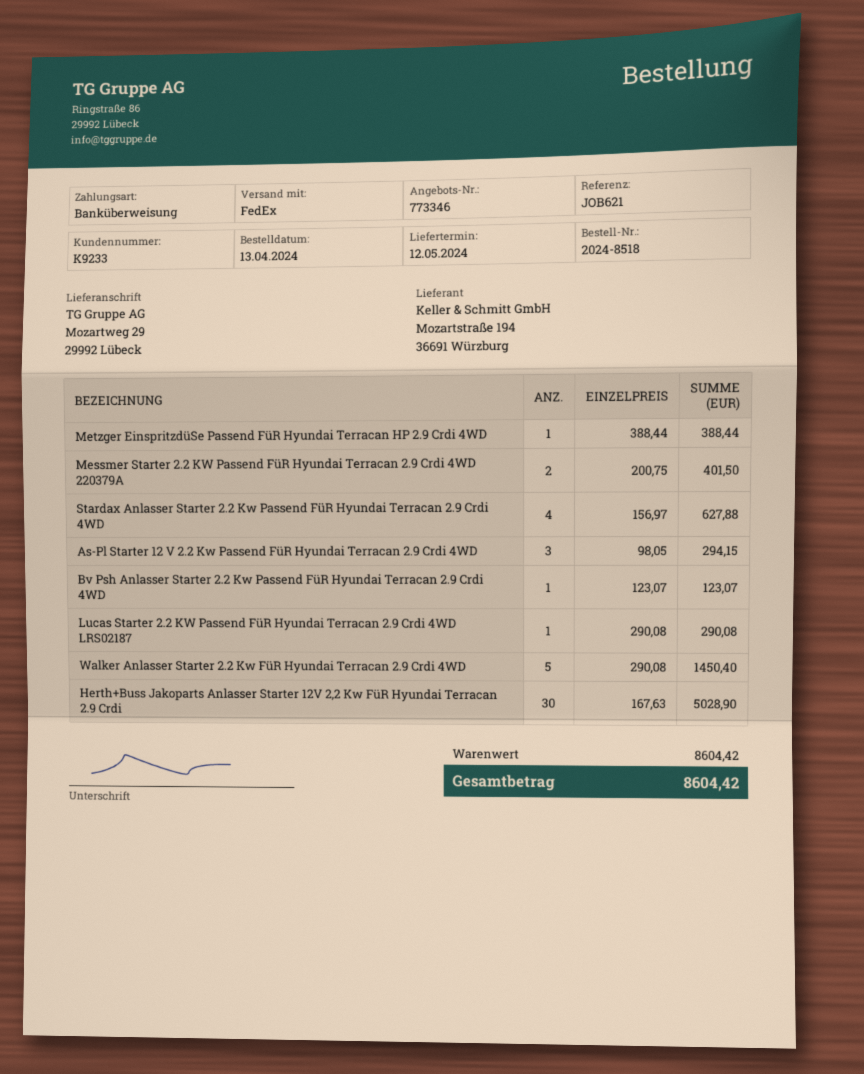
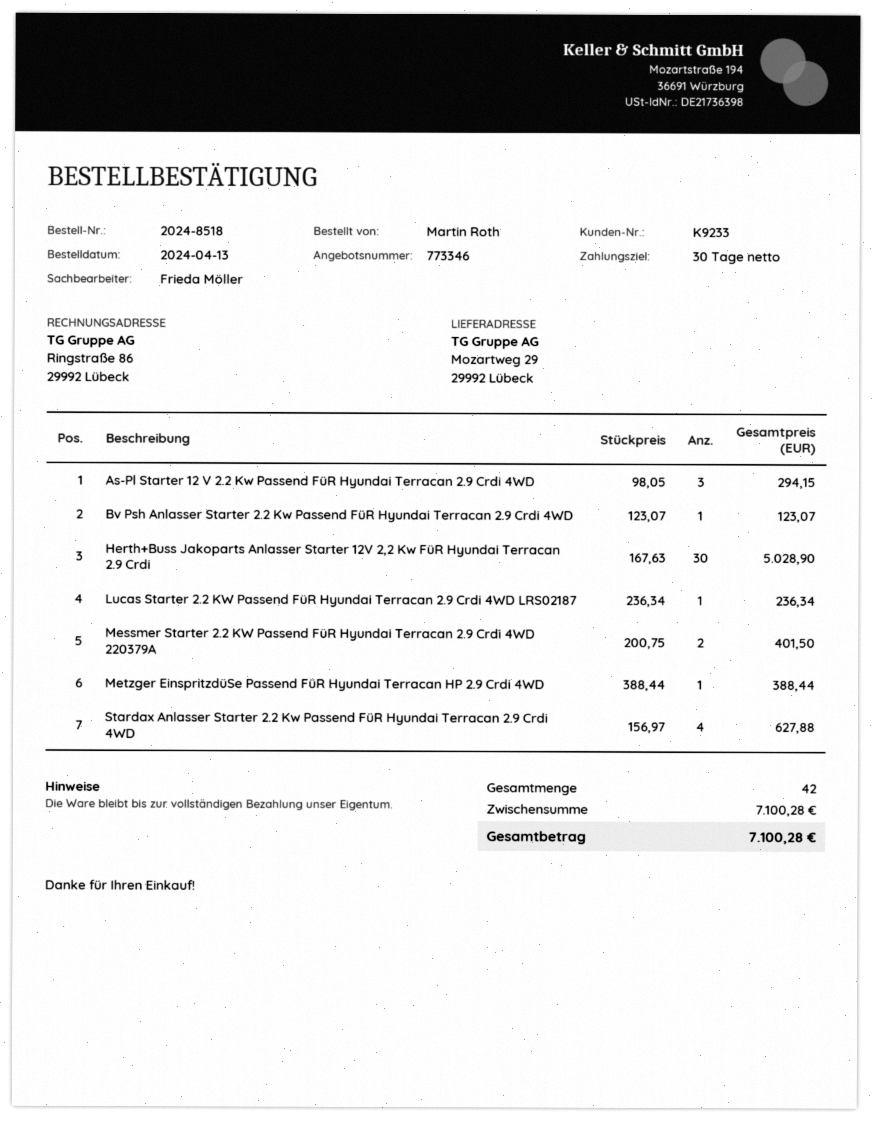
Lucas Starter 2.2 KW Passend FüR Hyundai Terracan 2.9 Crdi 4WD LRS02187: 1 x 290.08 = 290.08 -> 1 x 236.34 = 236.34
Walker Anlasser Starter 2.2 Kw FüR Hyundai Terracan 2.9 Crdi 4WD: 5 x 290.08 = 1450.40 -> none
subtotal: 8604.42 -> 7100.28
total: 8604.42 -> 7100.28

